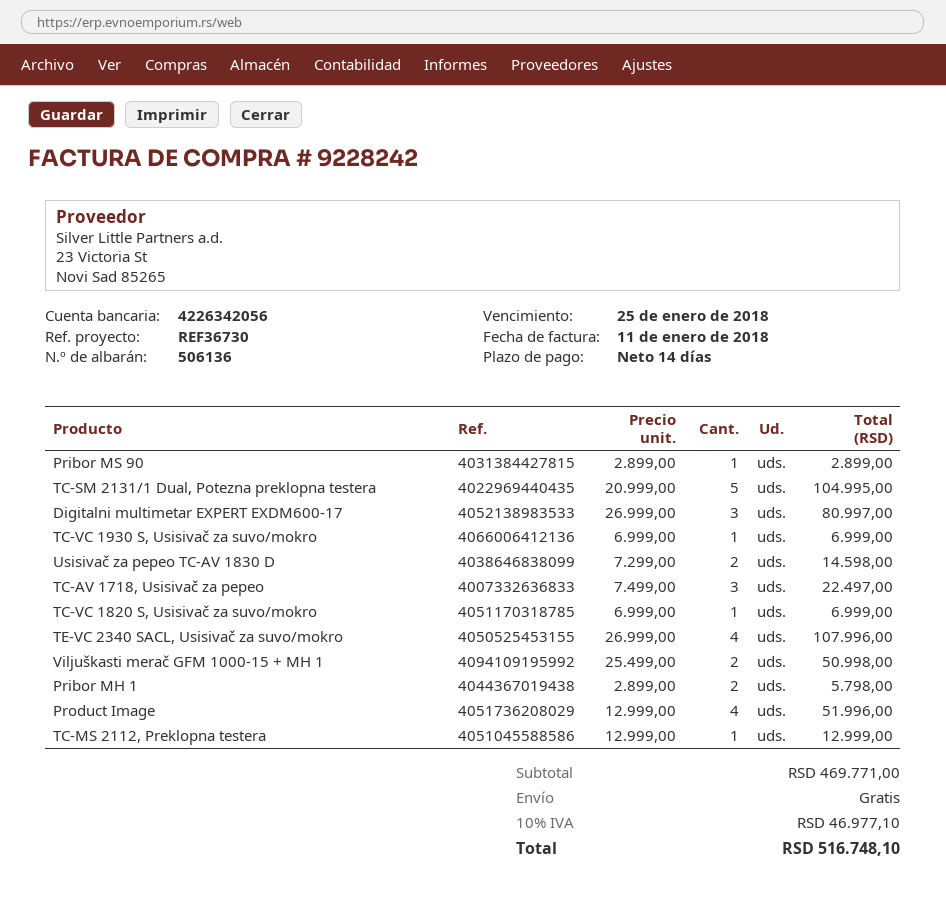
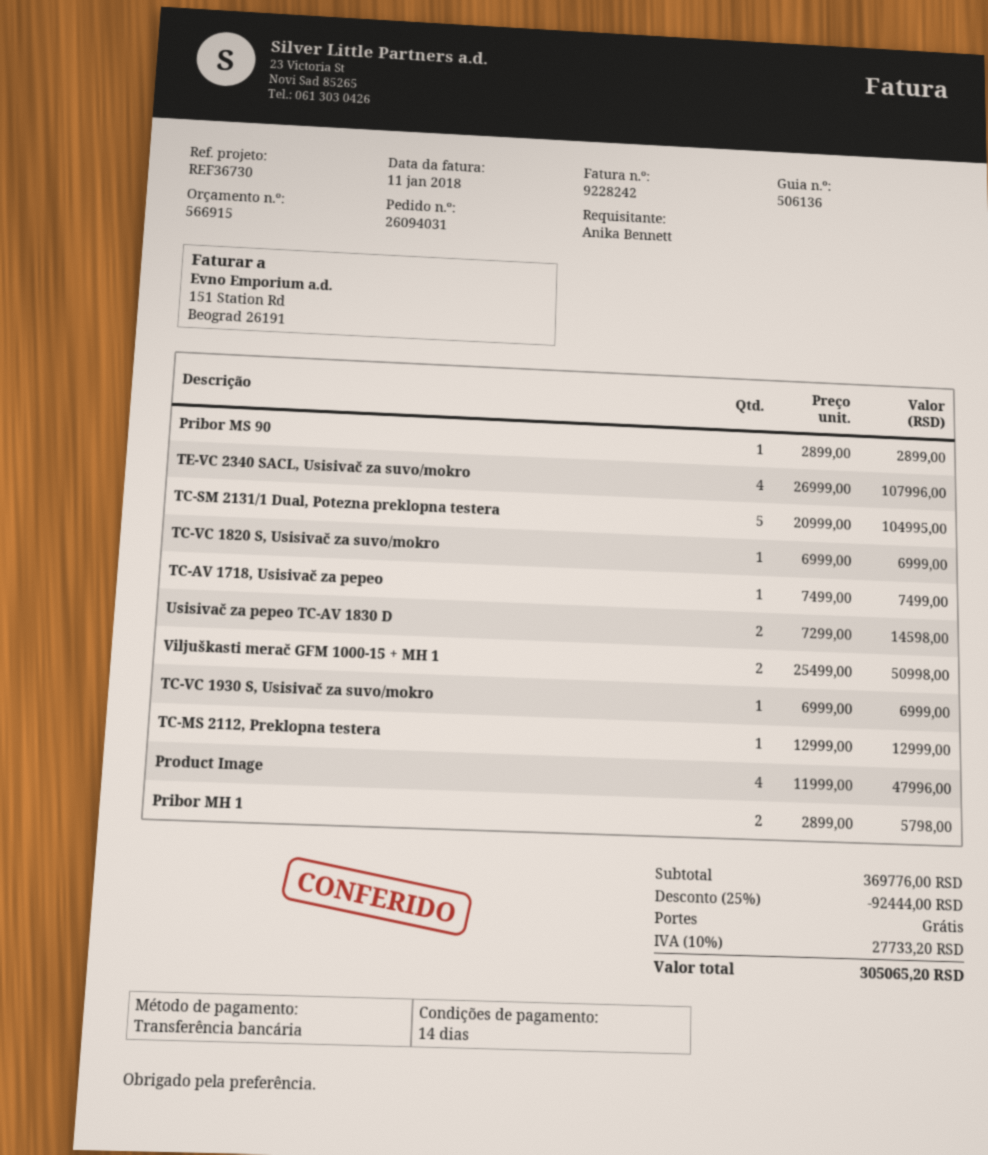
Digitalni multimetar EXPERT EXDM600-17: 3 x 26999.00 = 80997.00 -> none
TC-AV 1718, Usisivač za pepeo: 3 x 7499.00 = 22497.00 -> 1 x 7499.00 = 7499.00
Product Image: 4 x 12999.00 = 51996.00 -> 4 x 11999.00 = 47996.00
subtotal: 469771.00 -> 369776.00
discount: none -> 25% = 92444.00
tax: 10% = 46977.10 -> 10% = 27733.20
total: 516748.10 -> 305065.20

